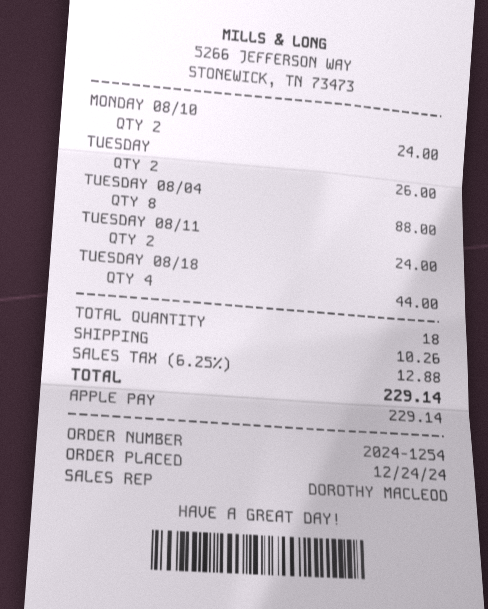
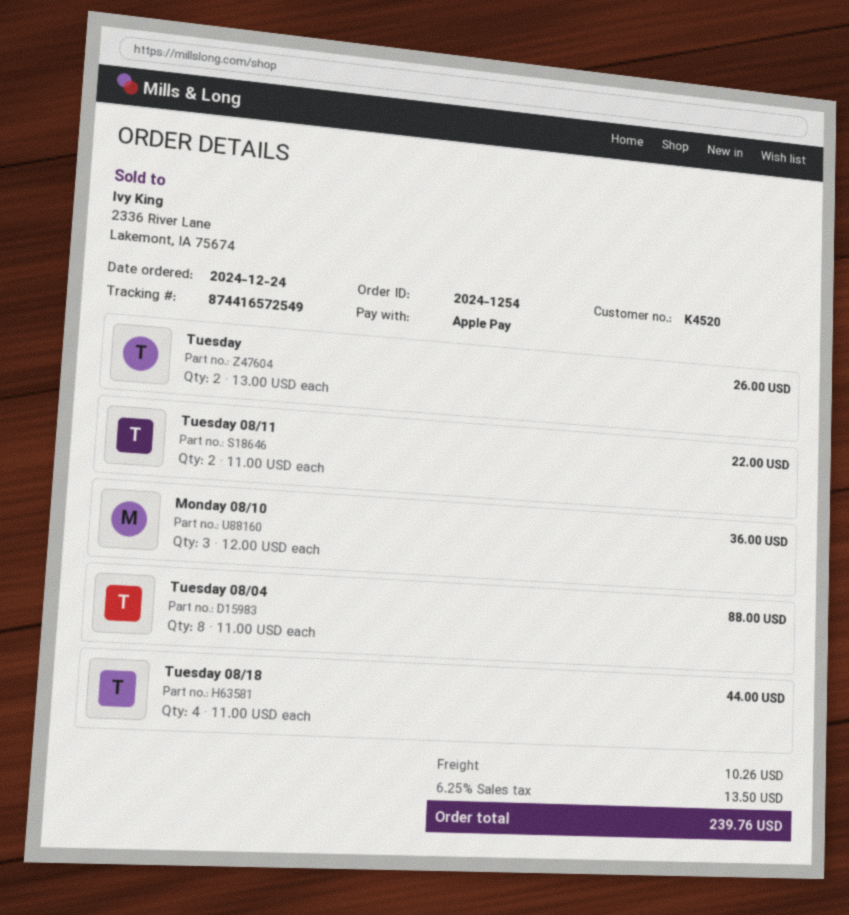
MONDAY 08/10: 2 for 24.00 -> 3 for 36.00
TUESDAY 08/11: 2 for 24.00 -> 2 for 22.00
tax: 6.25% = 12.88 -> 6.25% = 13.50
total: 229.14 -> 239.76

